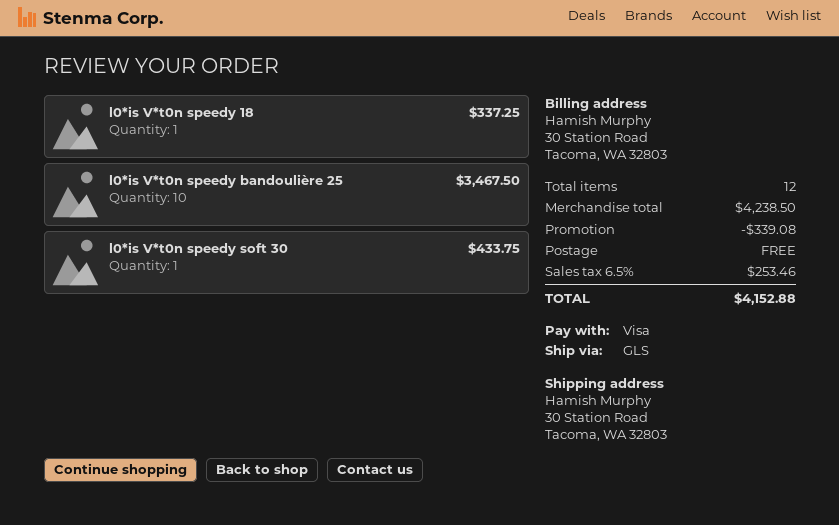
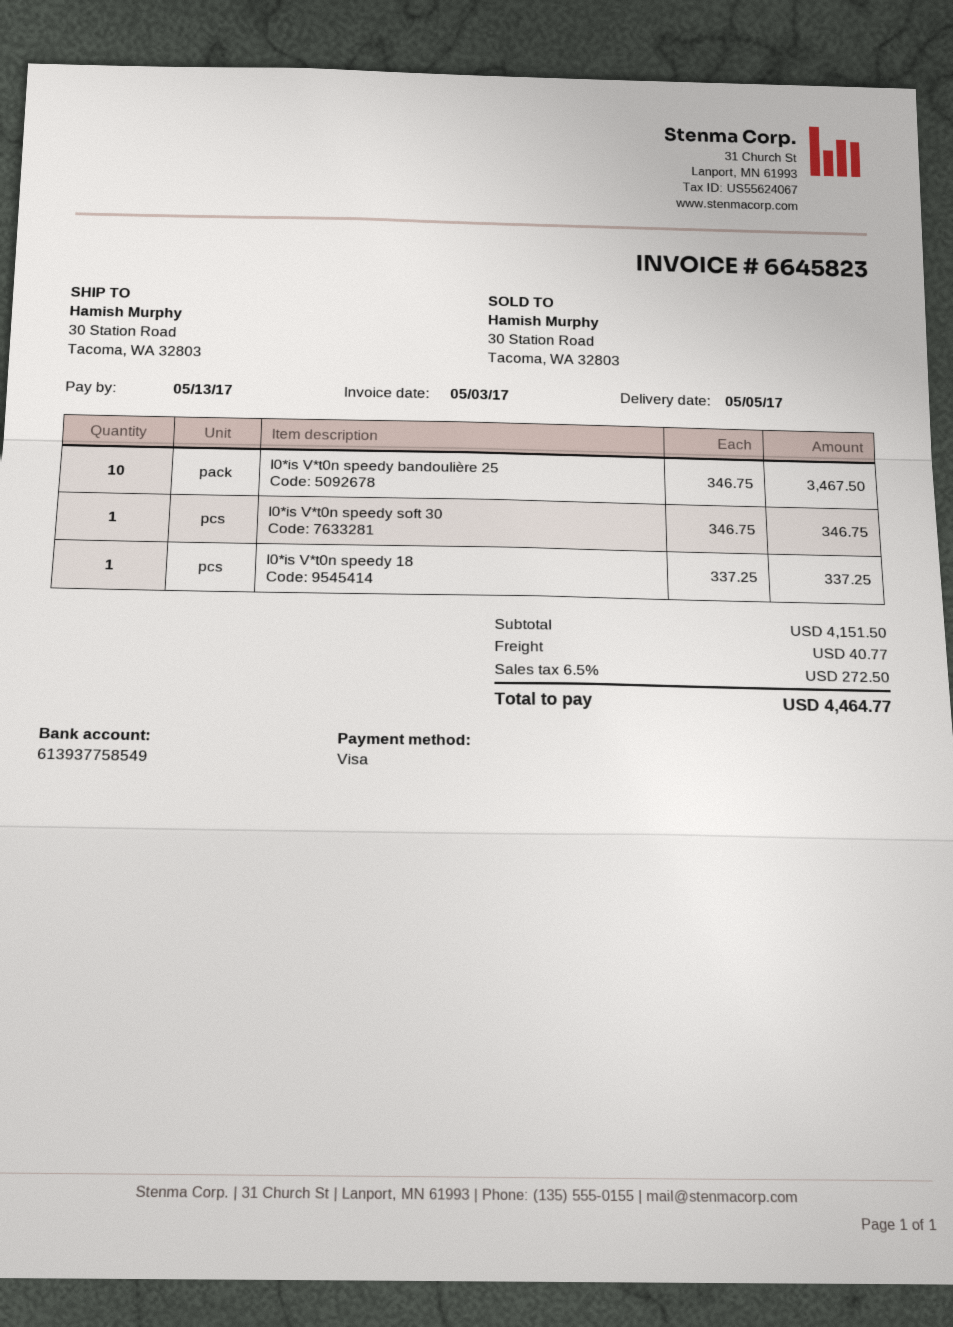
l0*is V*t0n speedy soft 30: 1 for 433.75 -> 1 for 346.75
subtotal: 4238.50 -> 4151.50
discount: 339.08 -> none
shipping: 0.00 -> 40.77
tax: 6.5% = 253.46 -> 6.5% = 272.50
total: 4152.88 -> 4464.77

